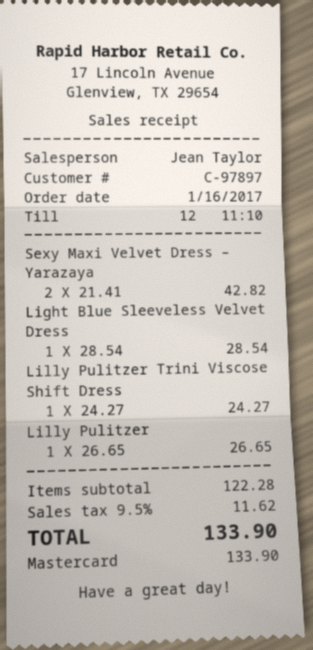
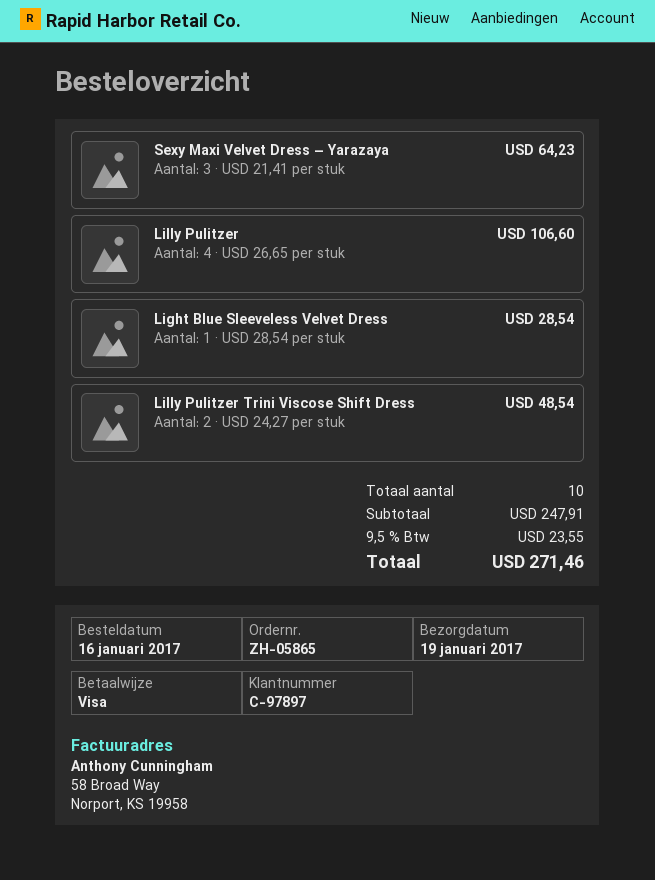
payment method: Mastercard -> Visa
Sexy Maxi Velvet Dress – Yarazaya: 2 x 21.41 = 42.82 -> 3 x 21.41 = 64.23
Lilly Pulitzer Trini Viscose Shift Dress: 1 x 24.27 = 24.27 -> 2 x 24.27 = 48.54
Lilly Pulitzer: 1 x 26.65 = 26.65 -> 4 x 26.65 = 106.60
subtotal: 122.28 -> 247.91
tax: 9.5% = 11.62 -> 9.5% = 23.55
total: 133.90 -> 271.46

